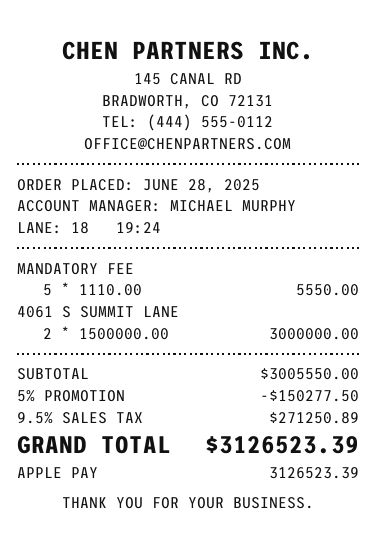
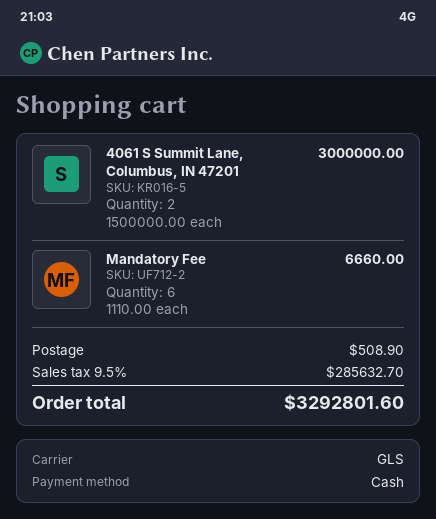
payment method: Apple Pay -> cash
MANDATORY FEE: 5 x 1110.00 = 5550.00 -> 6 x 1110.00 = 6660.00
discount: 5% = 150277.50 -> none
shipping: none -> 508.90
tax: 9.5% = 271250.89 -> 9.5% = 285632.70
total: 3126523.39 -> 3292801.60

